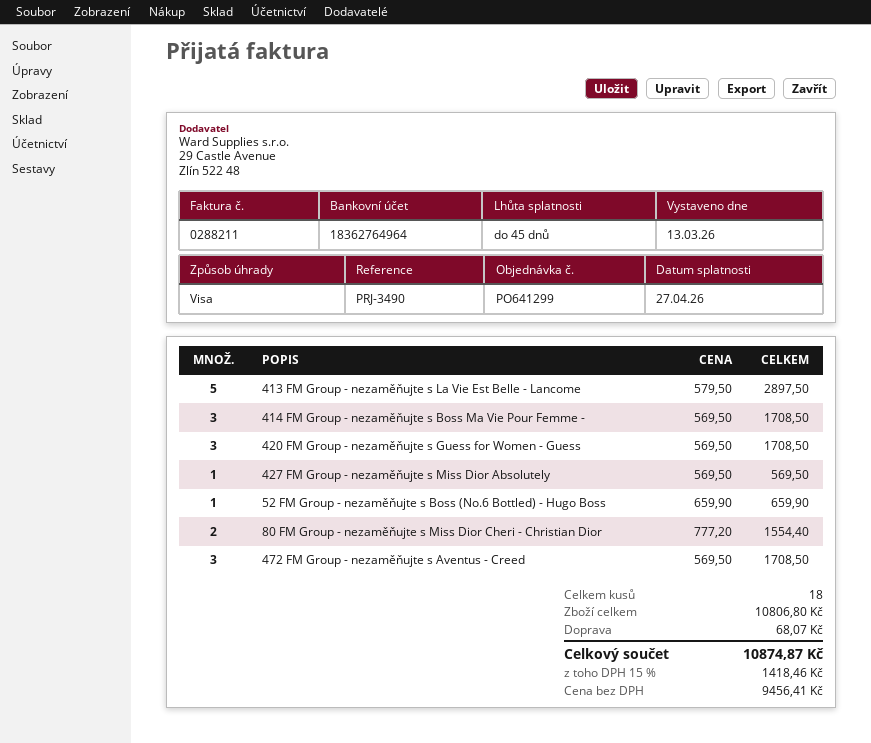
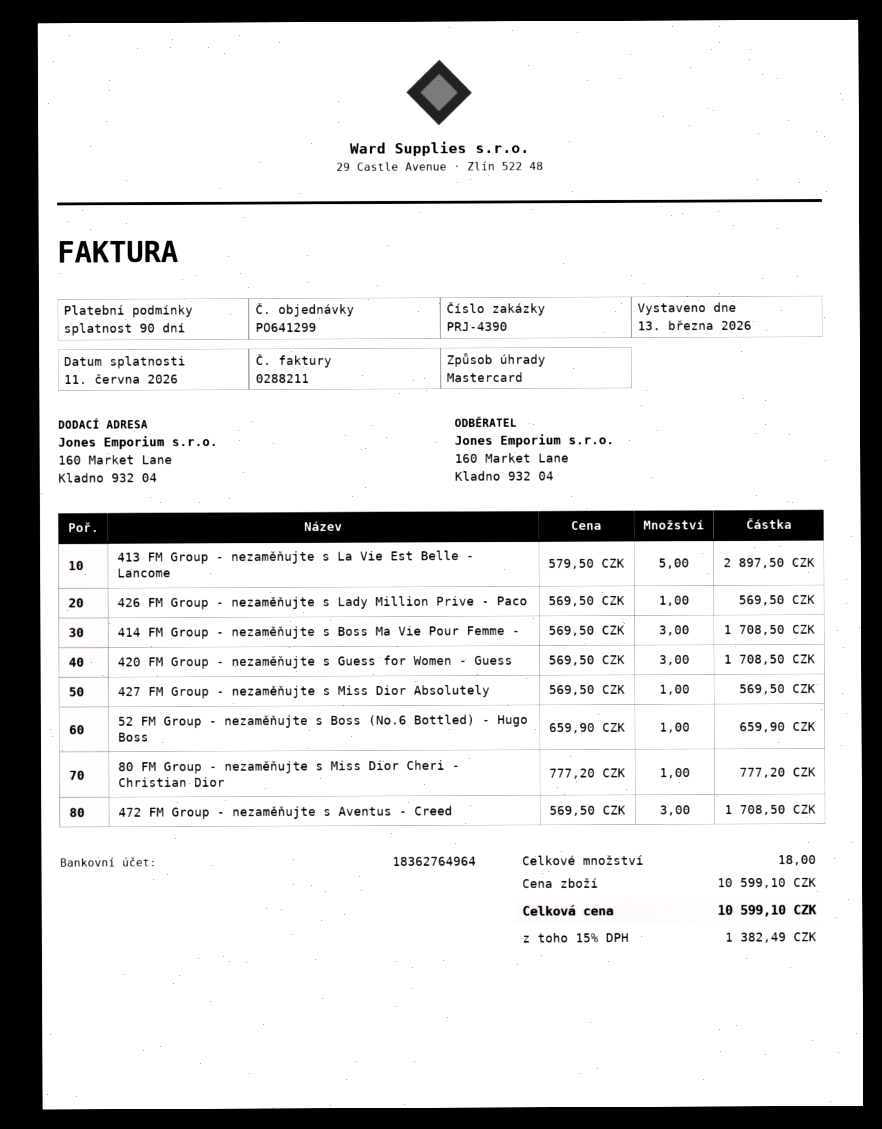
payment terms: 45 days -> 90 days
due date: 2026-04-27 -> 2026-06-11
reference: PRJ-3490 -> PRJ-4390
payment method: Visa -> Mastercard
80 FM Group - nezaměňujte s Miss Dior Cheri - Christian Dior: 2 x 777.20 = 1554.40 -> 1 x 777.20 = 777.20
426 FM Group - nezaměňujte s Lady Million Prive - Paco: none -> 1 x 569.50 = 569.50
subtotal: 10806.80 -> 10599.10
shipping: 68.07 -> none
tax: 15% = 1418.46 -> 15% = 1382.49
total: 10874.87 -> 10599.10

